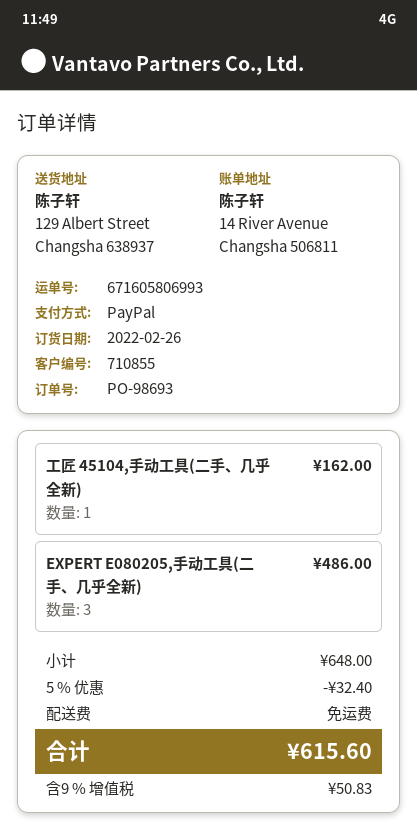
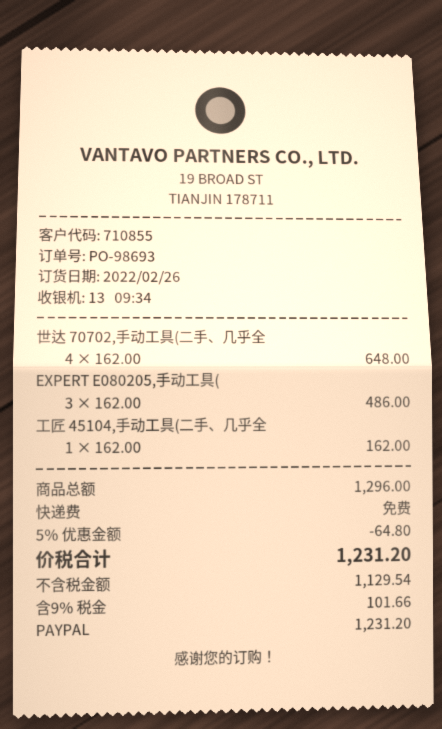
世达 70702,手动工具(二手、几乎全: none -> 4 for 648.00
subtotal: 648.00 -> 1296.00
discount: 5% = 32.40 -> 5% = 64.80
tax: 9% = 50.83 -> 9% = 101.66
total: 615.60 -> 1231.20

